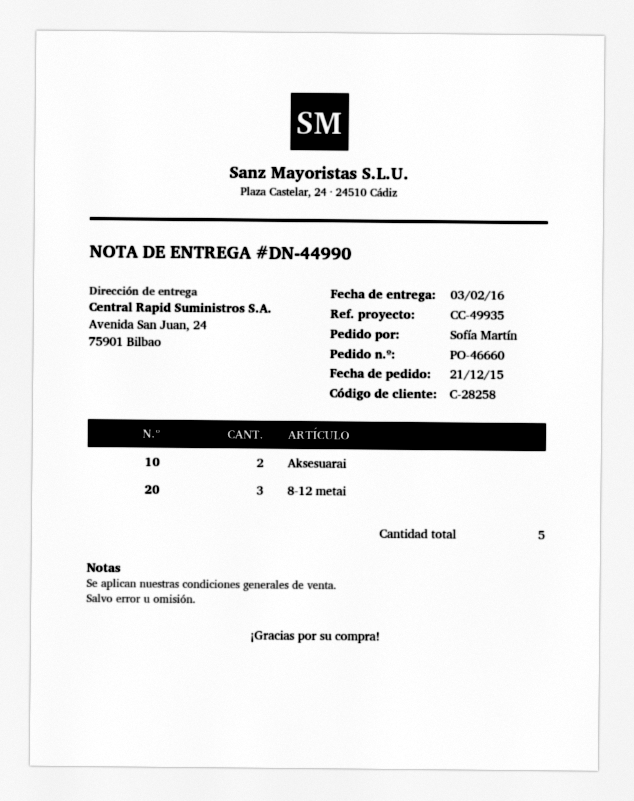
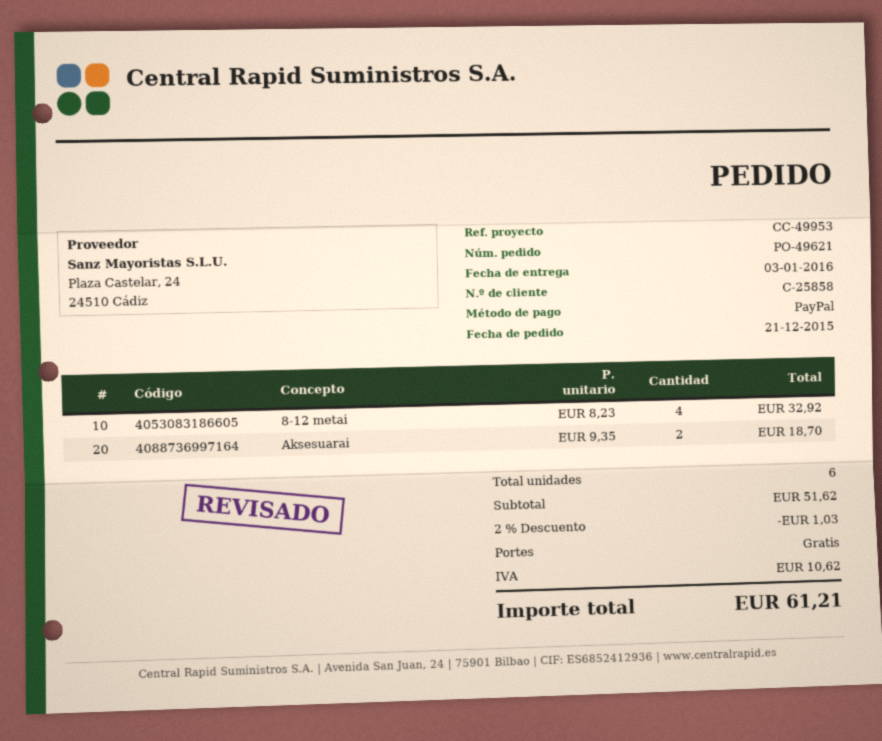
order number: PO-46660 -> PO-49621
delivery date: 2016-02-03 -> 2016-01-03
customer number: C-28258 -> C-25858
reference: CC-49935 -> CC-49953
8-12 metai: 3 -> 4
total quantity: 5 -> 6

